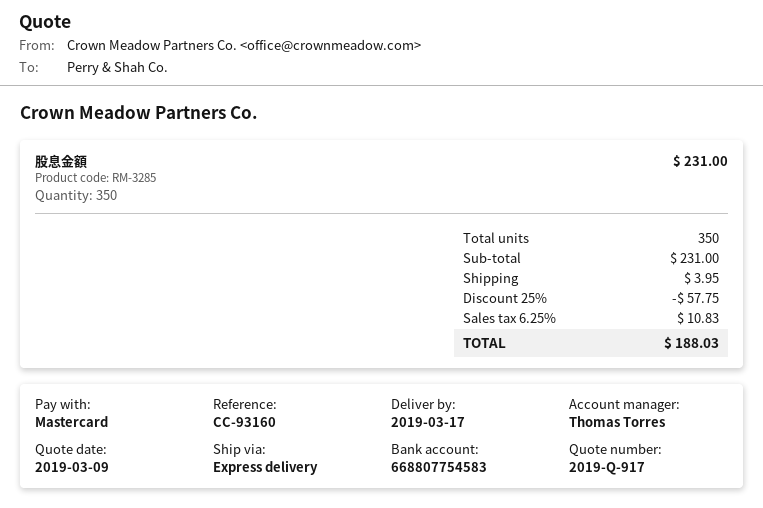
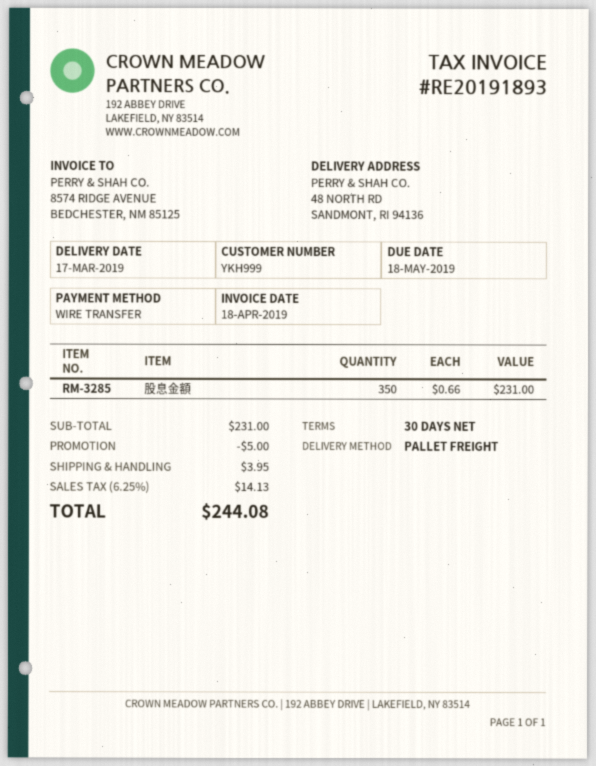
payment method: Mastercard -> bank transfer
shipping method: express -> pallet freight
discount: 57.75 -> 5.00
tax: 6.25% = 10.83 -> 6.25% = 14.13
total: 188.03 -> 244.08

